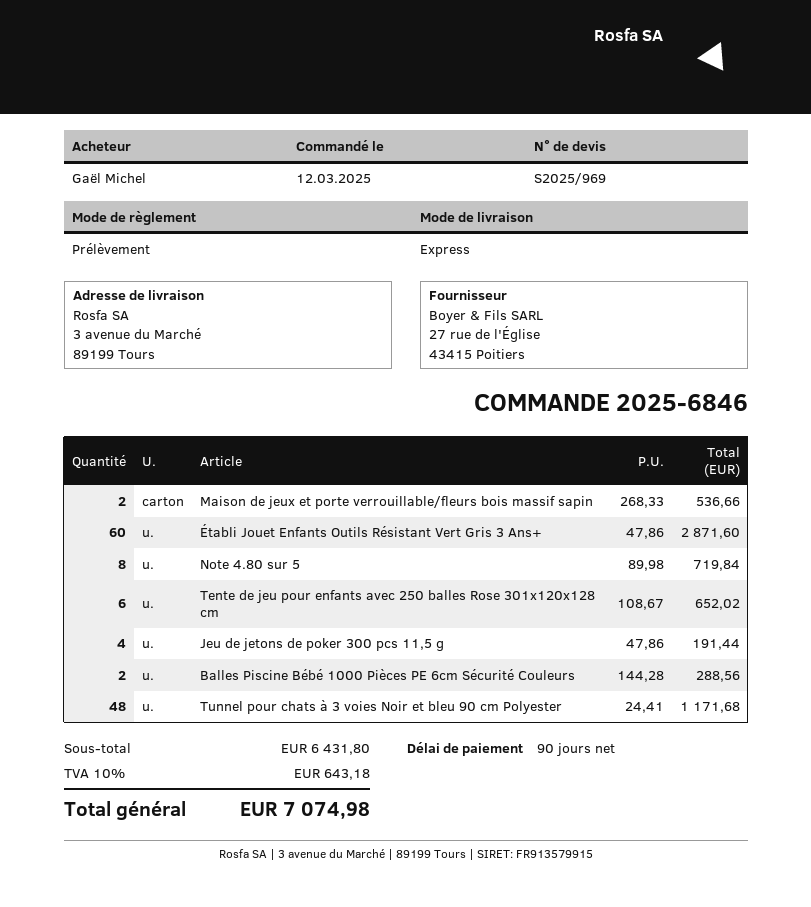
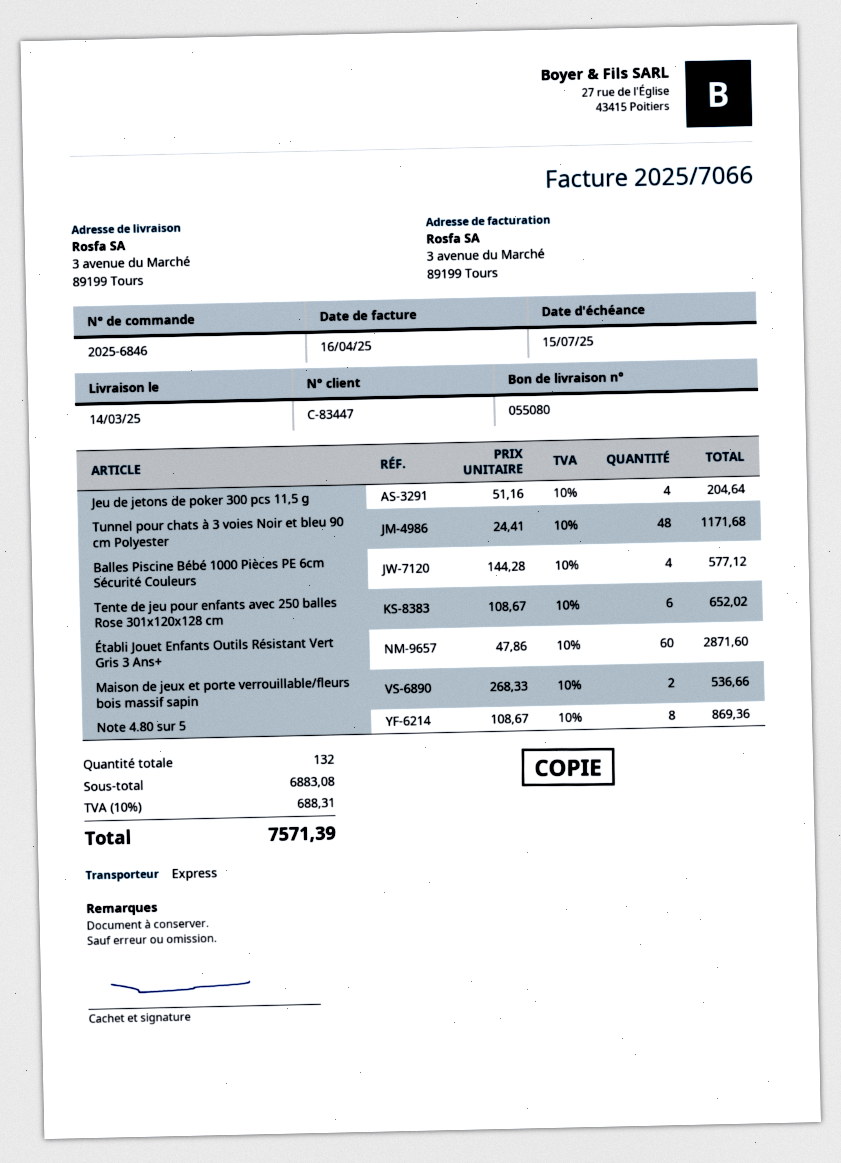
Note 4.80 sur 5: 8 x 89.98 = 719.84 -> 8 x 108.67 = 869.36
Jeu de jetons de poker 300 pcs 11,5 g: 4 x 47.86 = 191.44 -> 4 x 51.16 = 204.64
Balles Piscine Bébé 1000 Pièces PE 6cm Sécurité Couleurs: 2 x 144.28 = 288.56 -> 4 x 144.28 = 577.12
subtotal: 6431.80 -> 6883.08
tax: 10% = 643.18 -> 10% = 688.31
total: 7074.98 -> 7571.39

